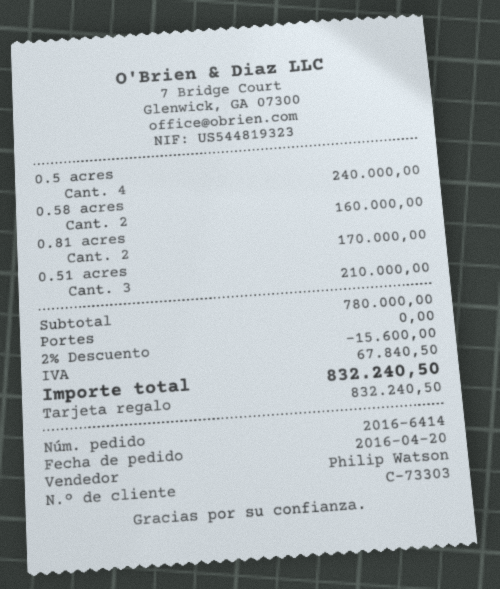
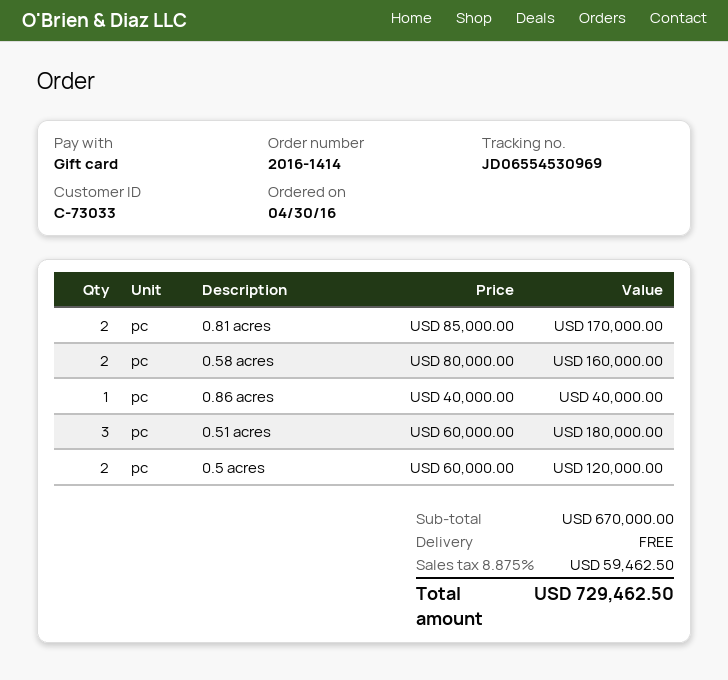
order number: 2016-6414 -> 2016-1414
order date: 2016-04-20 -> 2016-04-30
customer number: C-73303 -> C-73033
0.5 acres: 4 for 240000.00 -> 2 for 120000.00
0.51 acres: 3 for 210000.00 -> 3 for 180000.00
0.86 acres: none -> 1 for 40000.00
subtotal: 780000.00 -> 670000.00
discount: 2% = 15600.00 -> none
tax: 67840.50 -> 59462.50
total: 832240.50 -> 729462.50

